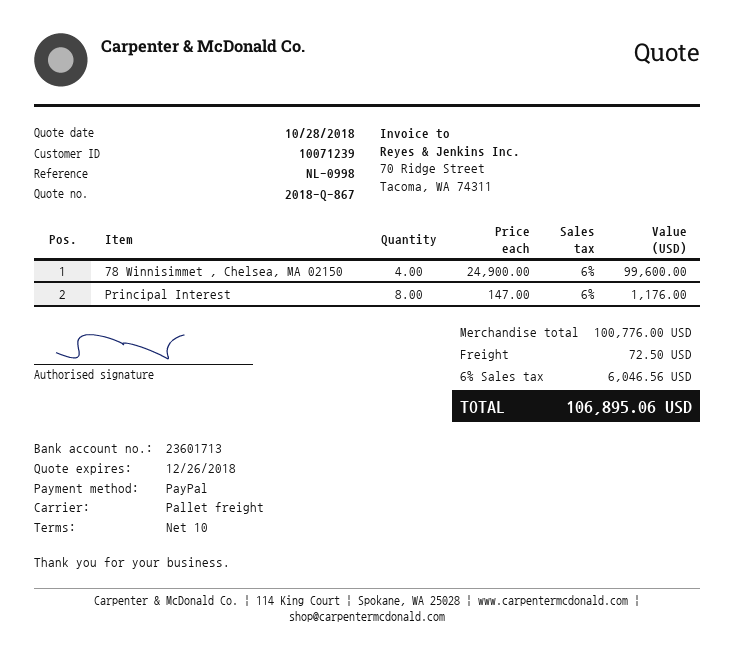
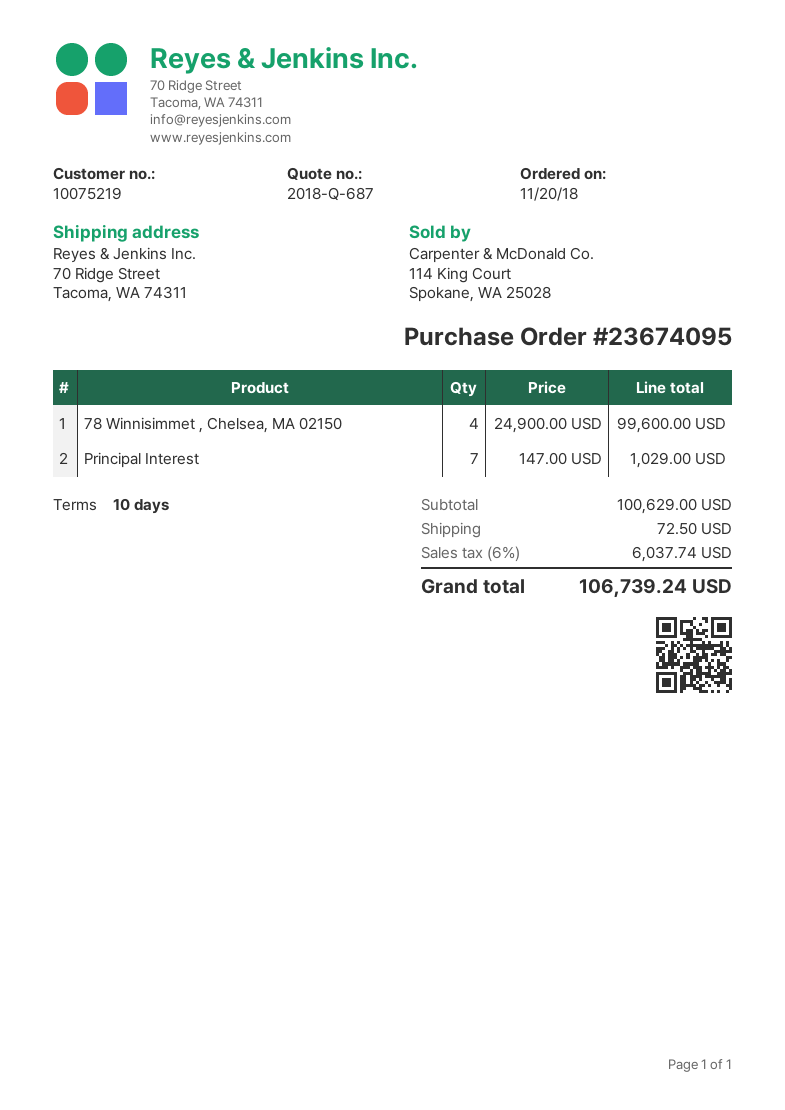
quote number: 2018-Q-867 -> 2018-Q-687
customer number: 10071239 -> 10075219
Principal Interest: 8 x 147.00 = 1176.00 -> 7 x 147.00 = 1029.00
subtotal: 100776.00 -> 100629.00
tax: 6% = 6046.56 -> 6% = 6037.74
total: 106895.06 -> 106739.24

